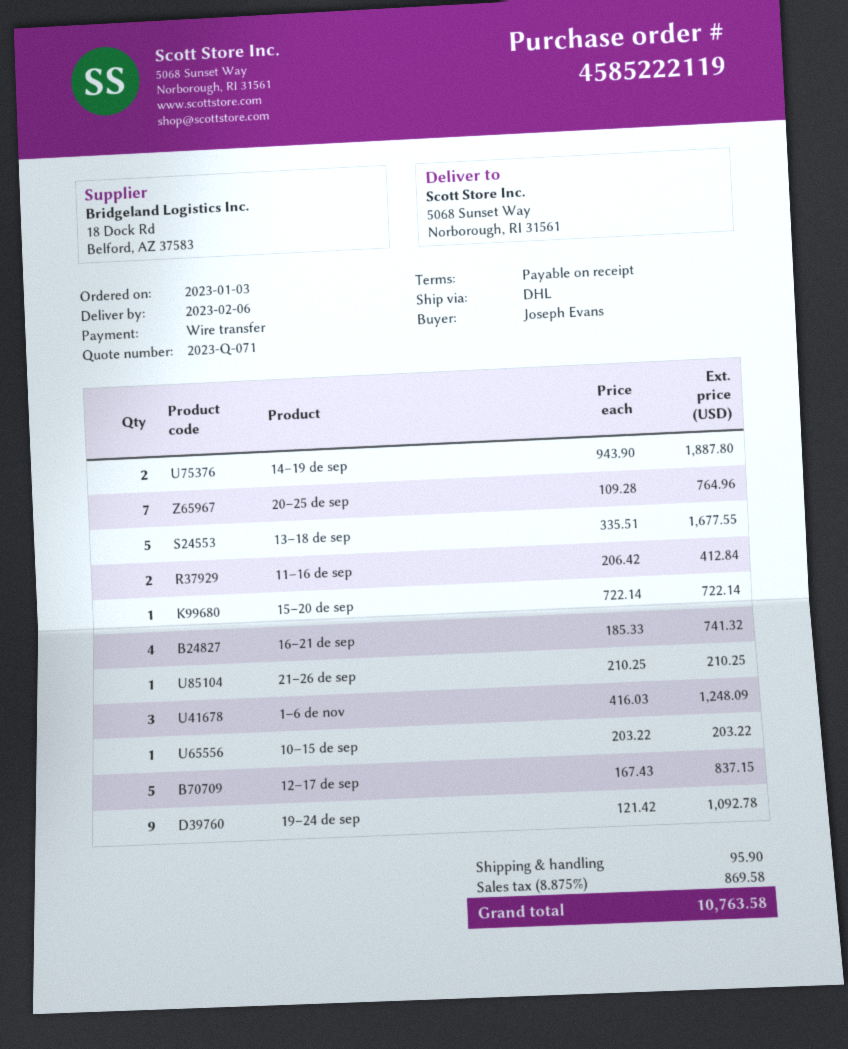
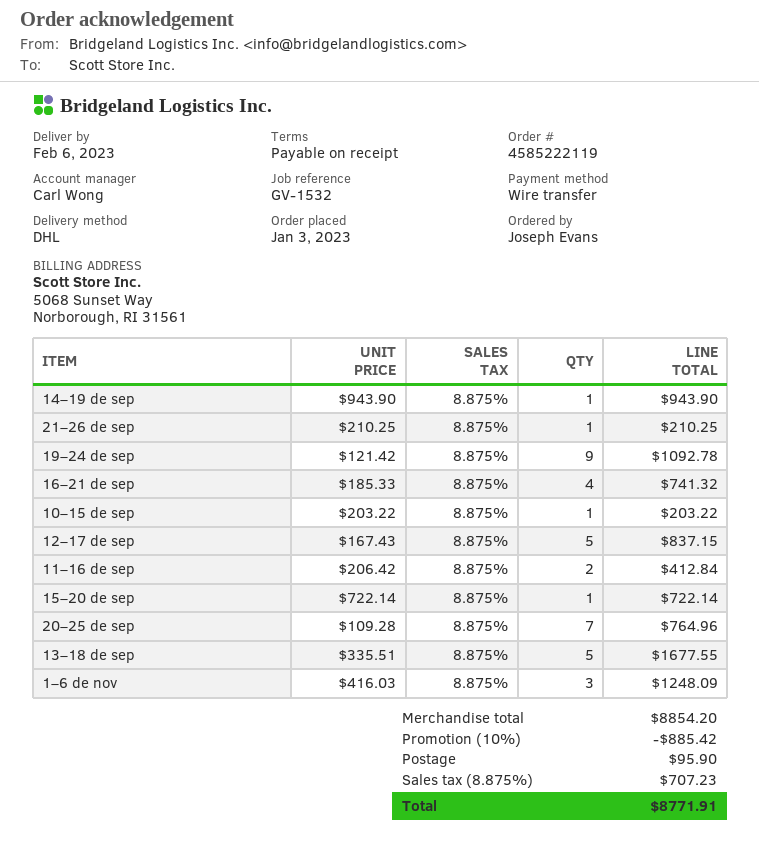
14–19 de sep: 2 x 943.90 = 1887.80 -> 1 x 943.90 = 943.90
discount: none -> 10% = 885.42
tax: 8.875% = 869.58 -> 8.875% = 707.23
total: 10763.58 -> 8771.91

